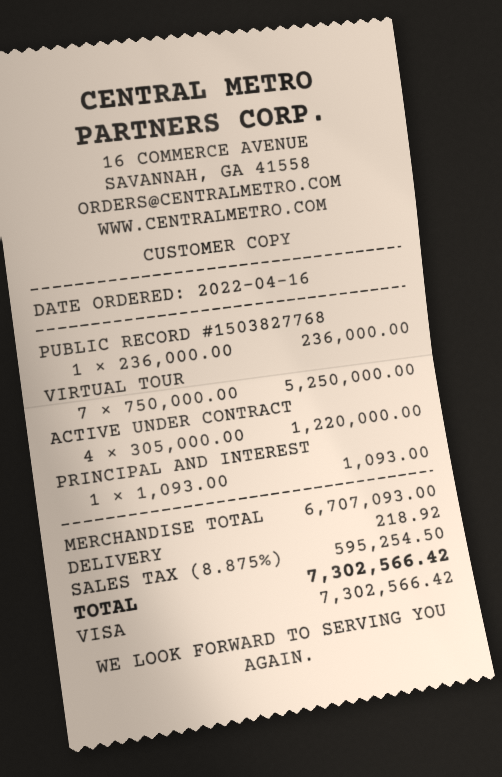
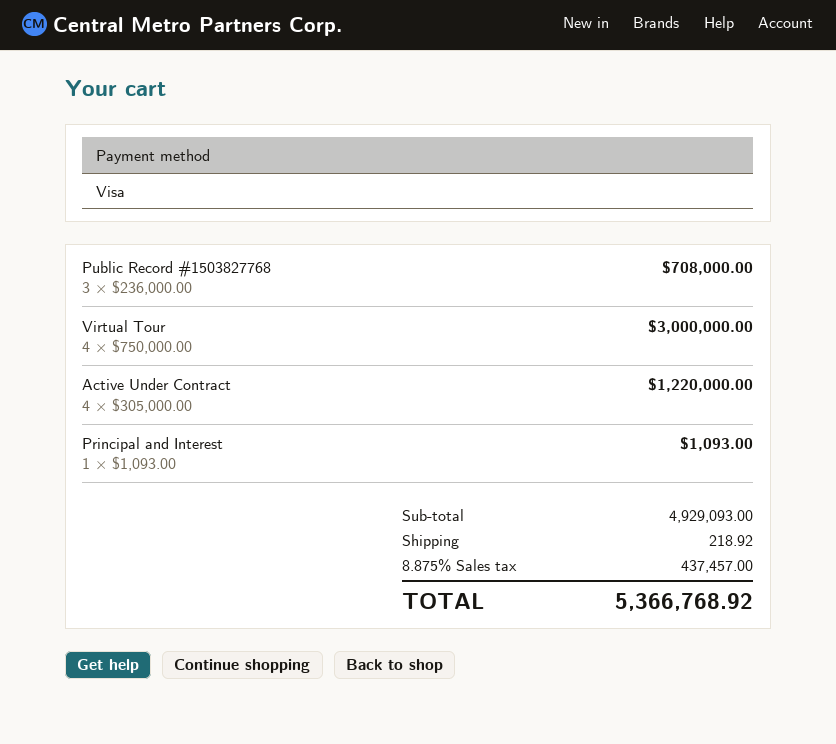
PUBLIC RECORD #1503827768: 1 x 236000.00 = 236000.00 -> 3 x 236000.00 = 708000.00
VIRTUAL TOUR: 7 x 750000.00 = 5250000.00 -> 4 x 750000.00 = 3000000.00
subtotal: 6707093.00 -> 4929093.00
tax: 8.875% = 595254.50 -> 8.875% = 437457.00
total: 7302566.42 -> 5366768.92

